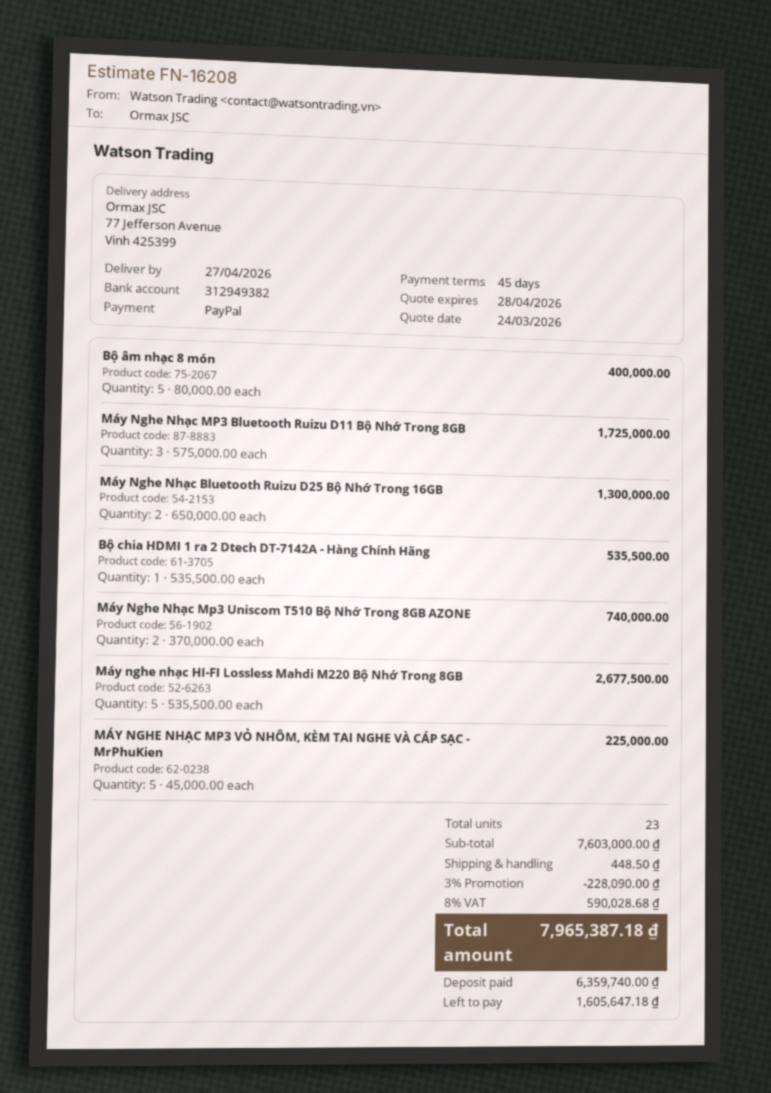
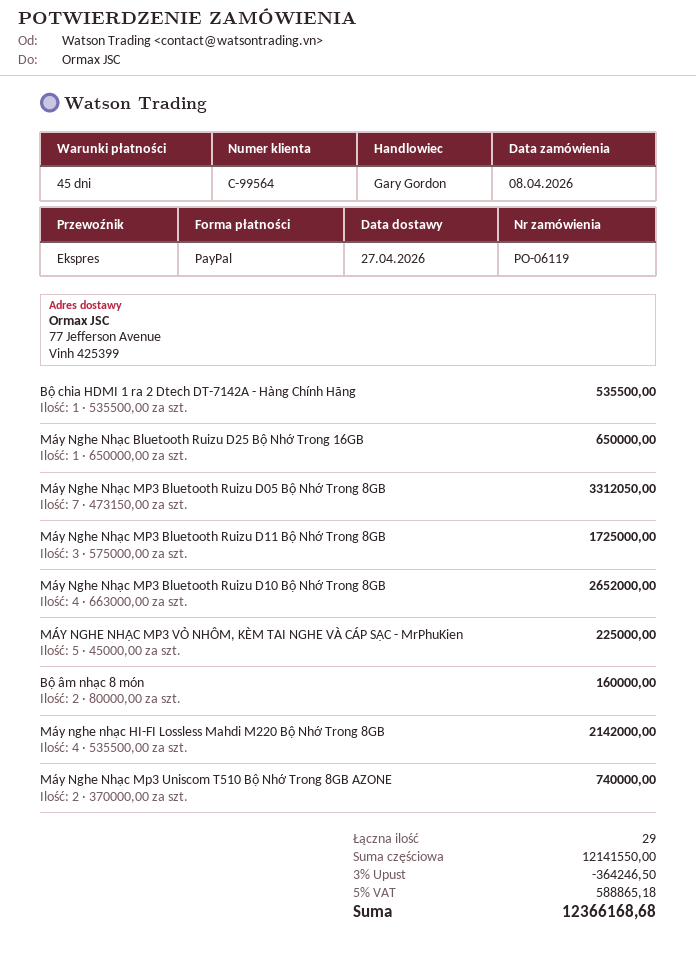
Bộ âm nhạc 8 món: 5 x 80000.00 = 400000.00 -> 2 x 80000.00 = 160000.00
Máy Nghe Nhạc Bluetooth Ruizu D25 Bộ Nhớ Trong 16GB: 2 x 650000.00 = 1300000.00 -> 1 x 650000.00 = 650000.00
Máy nghe nhạc HI-FI Lossless Mahdi M220 Bộ Nhớ Trong 8GB: 5 x 535500.00 = 2677500.00 -> 4 x 535500.00 = 2142000.00
Máy Nghe Nhạc MP3 Bluetooth Ruizu D05 Bộ Nhớ Trong 8GB: none -> 7 x 473150.00 = 3312050.00
Máy Nghe Nhạc MP3 Bluetooth Ruizu D10 Bộ Nhớ Trong 8GB: none -> 4 x 663000.00 = 2652000.00
total quantity: 23 -> 29
subtotal: 7603000.00 -> 12141550.00
discount: 3% = 228090.00 -> 3% = 364246.50
shipping: 448.50 -> none
tax: 8% = 590028.68 -> 5% = 588865.18
total: 7965387.18 -> 12366168.68

